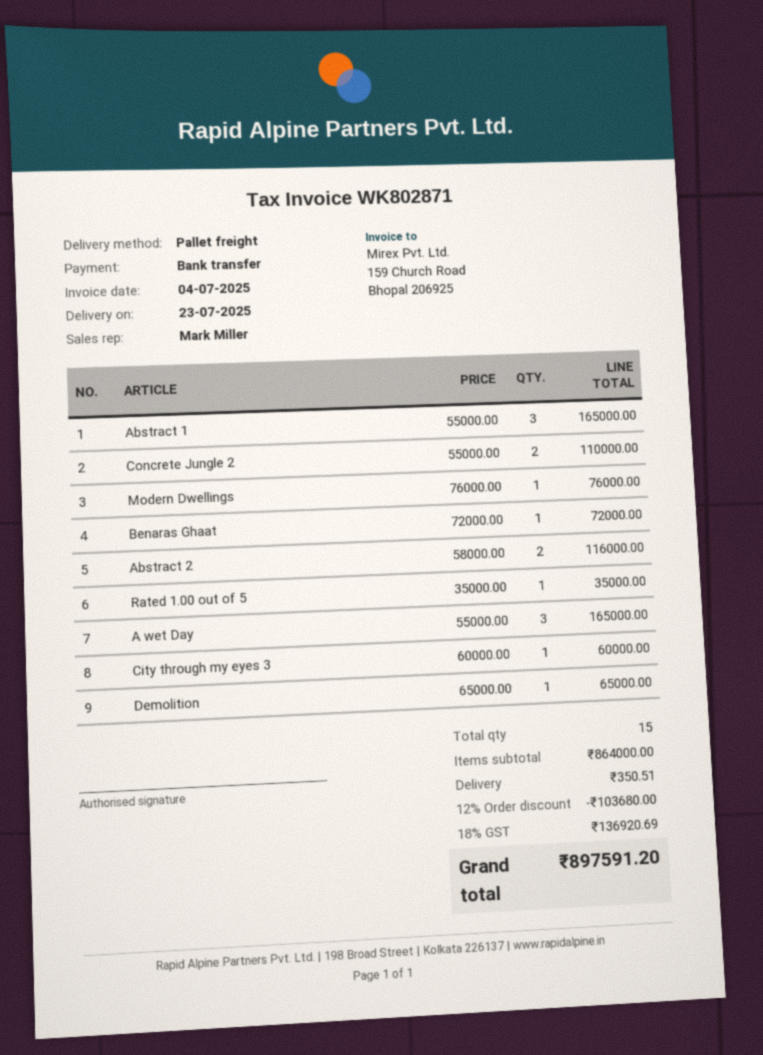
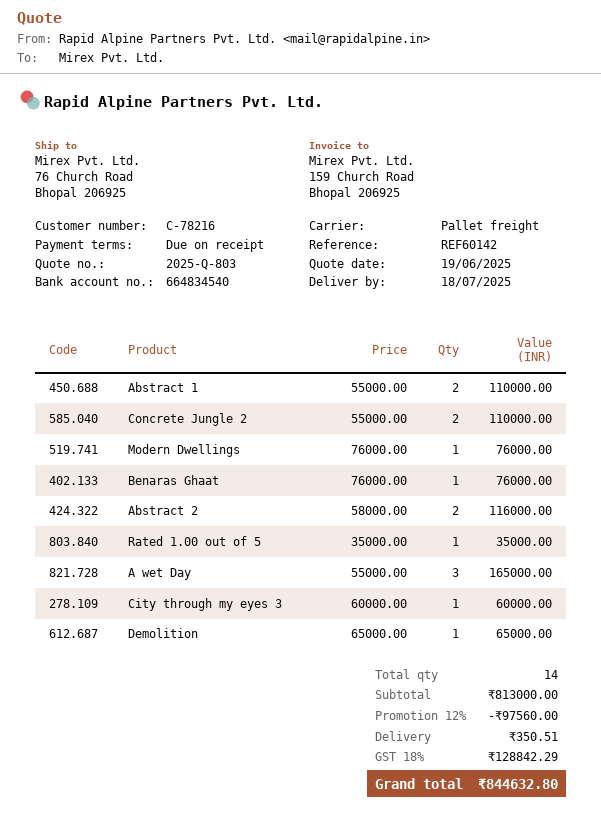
delivery date: 2025-07-23 -> 2025-07-18
Abstract 1: 3 x 55000.00 = 165000.00 -> 2 x 55000.00 = 110000.00
Benaras Ghaat: 1 x 72000.00 = 72000.00 -> 1 x 76000.00 = 76000.00
total quantity: 15 -> 14
subtotal: 864000.00 -> 813000.00
discount: 12% = 103680.00 -> 12% = 97560.00
tax: 18% = 136920.69 -> 18% = 128842.29
total: 897591.20 -> 844632.80

